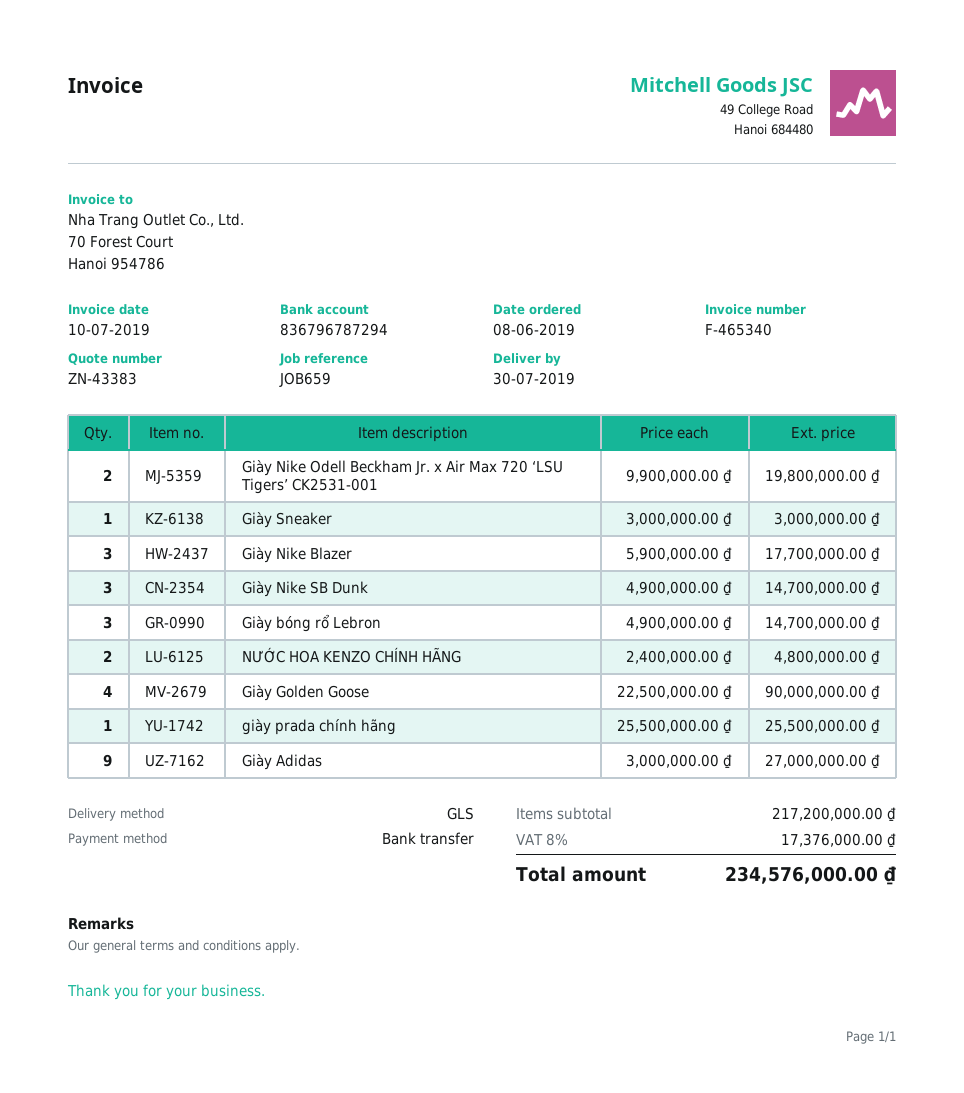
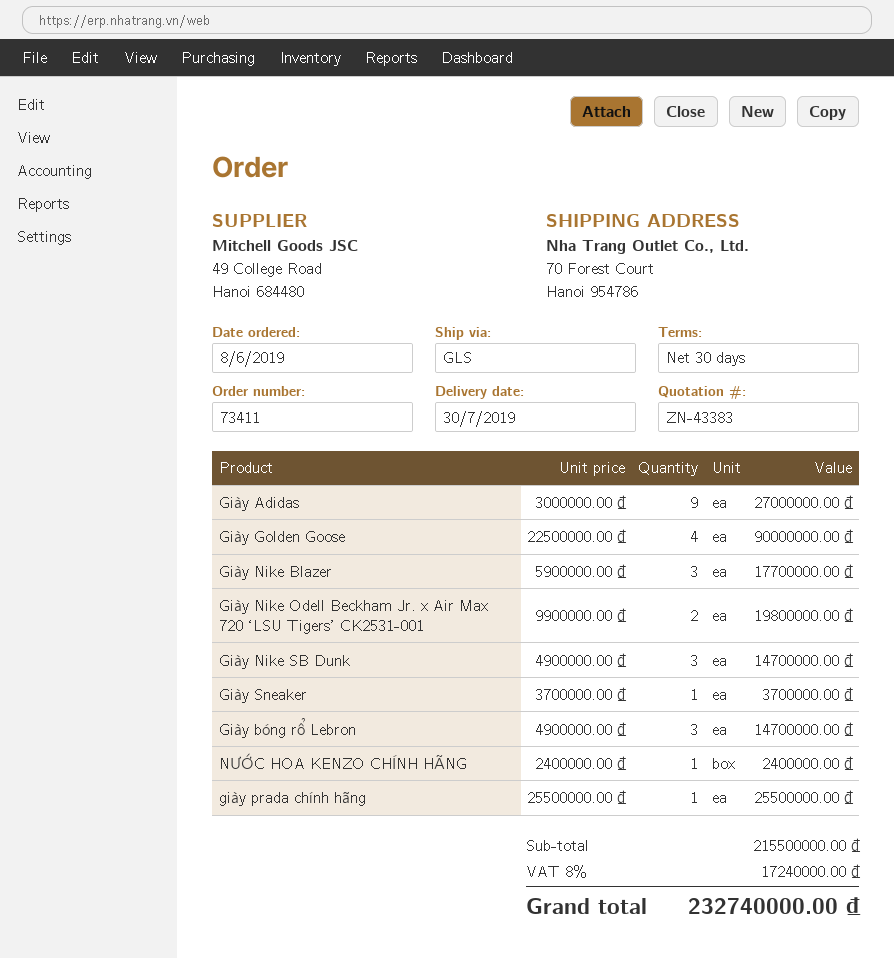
Giày Sneaker: 1 x 3000000.00 = 3000000.00 -> 1 x 3700000.00 = 3700000.00
NƯỚC HOA KENZO CHÍNH HÃNG: 2 x 2400000.00 = 4800000.00 -> 1 x 2400000.00 = 2400000.00
subtotal: 217200000.00 -> 215500000.00
tax: 8% = 17376000.00 -> 8% = 17240000.00
total: 234576000.00 -> 232740000.00

